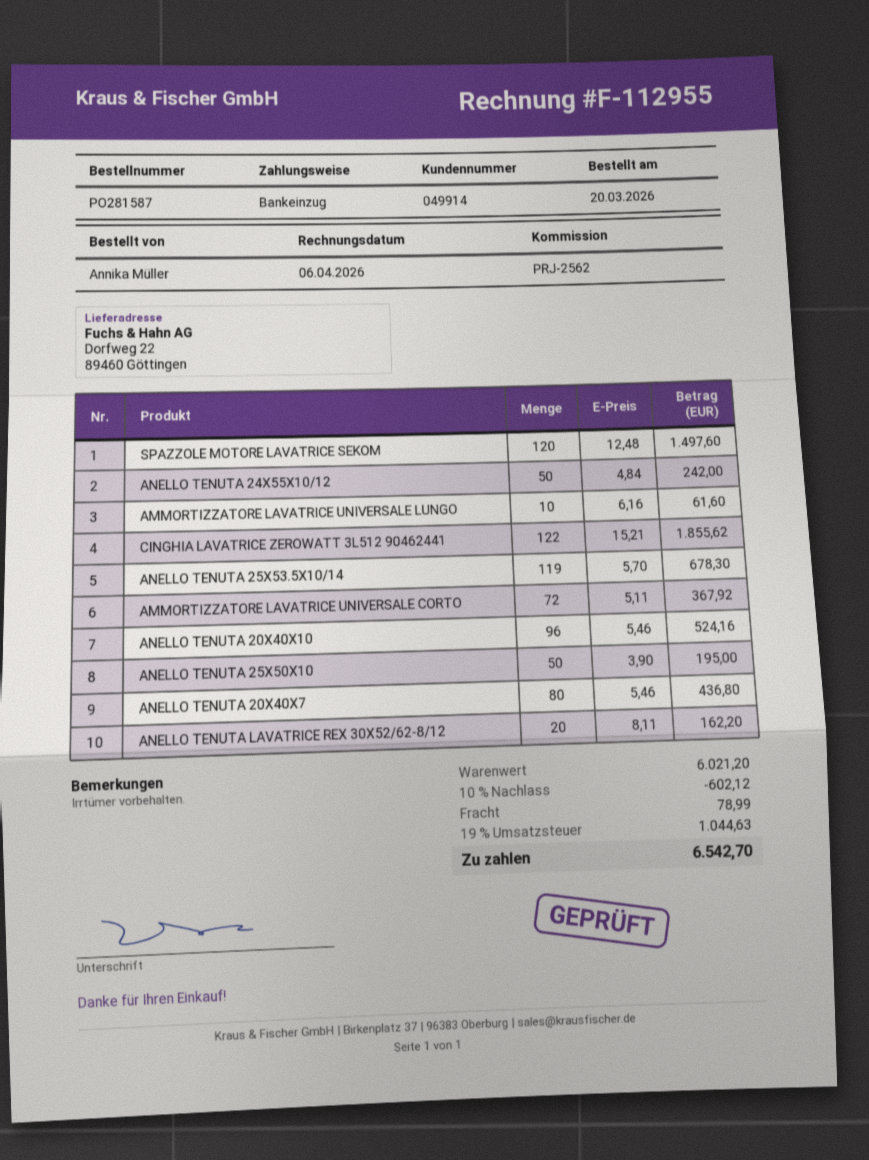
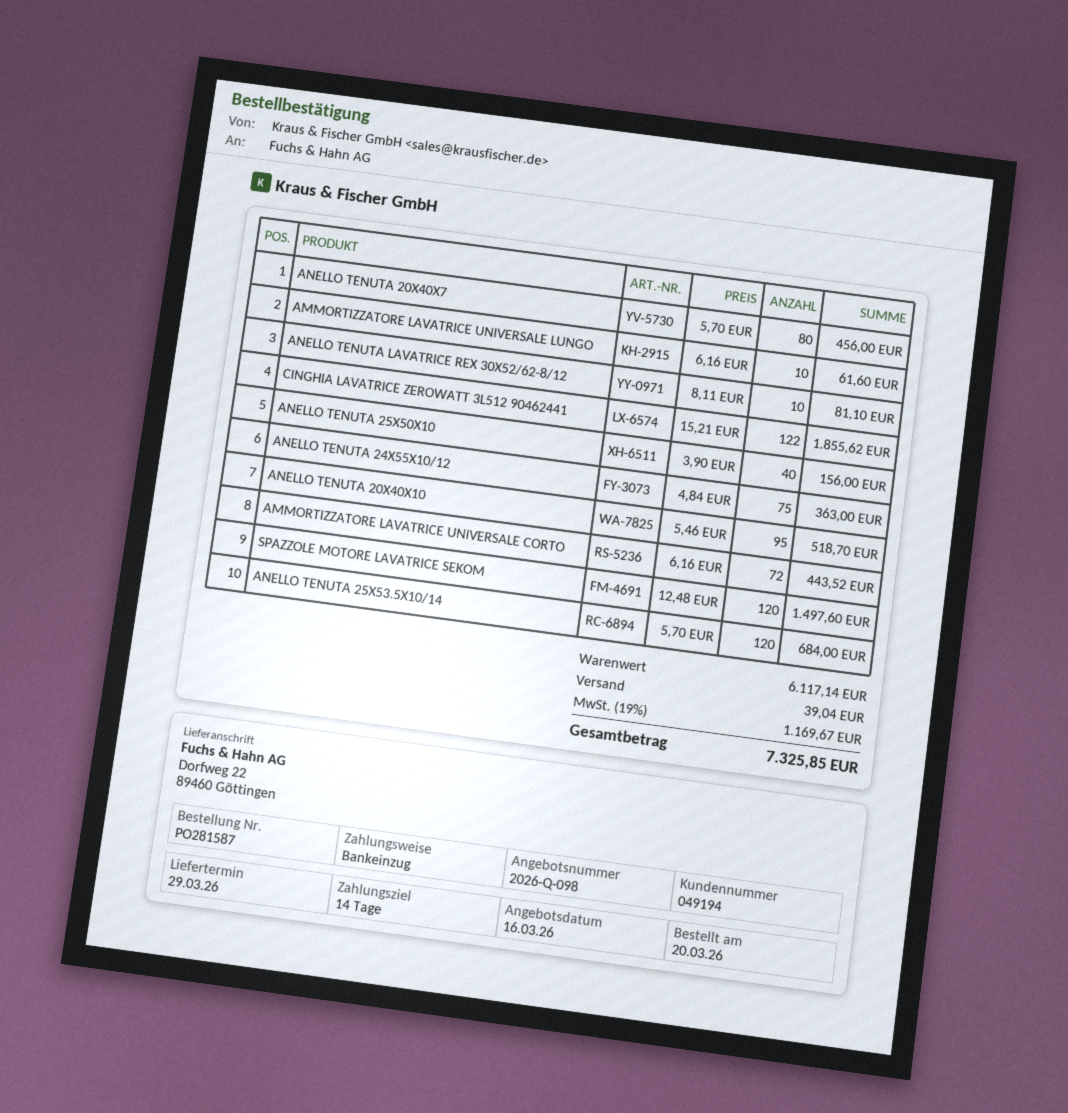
customer number: 049914 -> 049194
ANELLO TENUTA 24X55X10/12: 50 x 4.84 = 242.00 -> 75 x 4.84 = 363.00
ANELLO TENUTA 25X53.5X10/14: 119 x 5.70 = 678.30 -> 120 x 5.70 = 684.00
AMMORTIZZATORE LAVATRICE UNIVERSALE CORTO: 72 x 5.11 = 367.92 -> 72 x 6.16 = 443.52
ANELLO TENUTA 20X40X10: 96 x 5.46 = 524.16 -> 95 x 5.46 = 518.70
ANELLO TENUTA 25X50X10: 50 x 3.90 = 195.00 -> 40 x 3.90 = 156.00
ANELLO TENUTA 20X40X7: 80 x 5.46 = 436.80 -> 80 x 5.70 = 456.00
ANELLO TENUTA LAVATRICE REX 30X52/62-8/12: 20 x 8.11 = 162.20 -> 10 x 8.11 = 81.10
subtotal: 6021.20 -> 6117.14
discount: 10% = 602.12 -> none
shipping: 78.99 -> 39.04
tax: 19% = 1044.63 -> 19% = 1169.67
total: 6542.70 -> 7325.85

